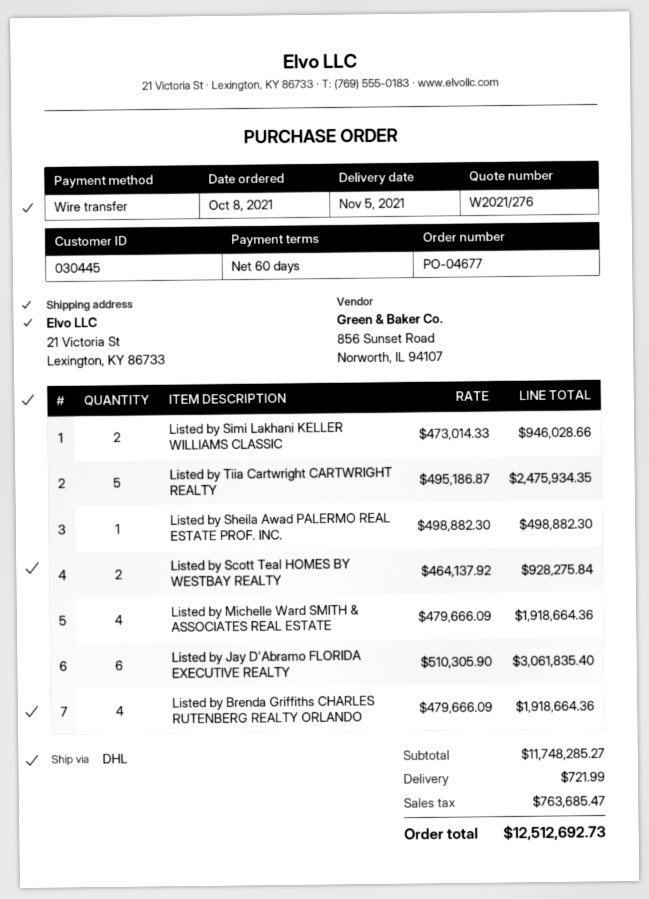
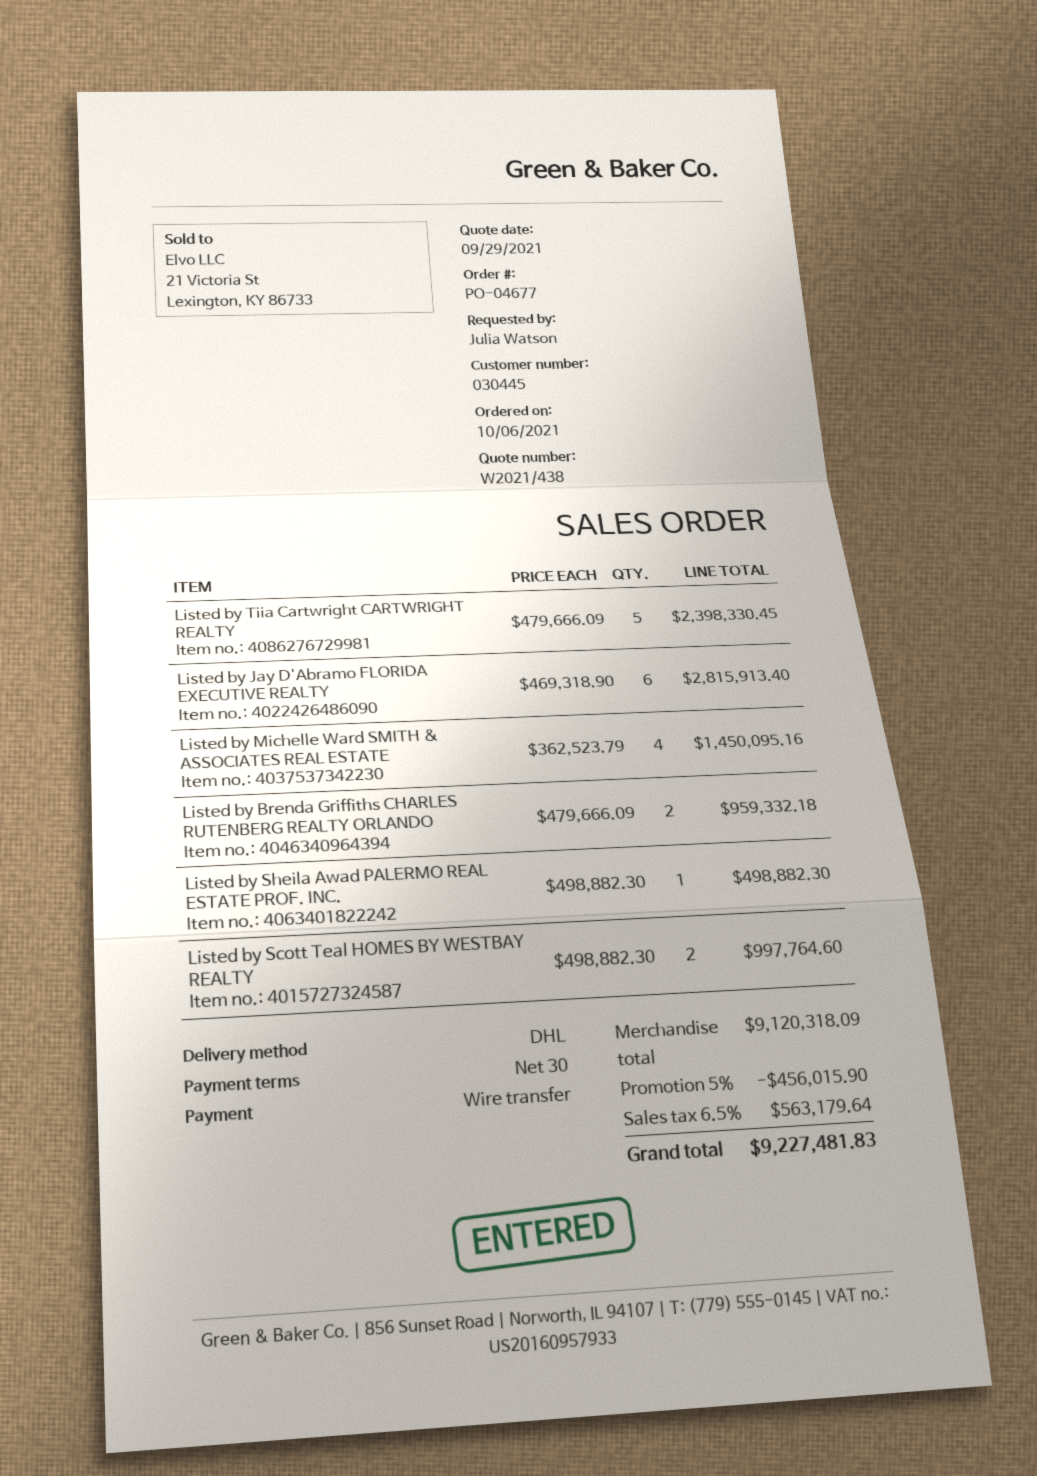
quote number: W2021/276 -> W2021/438
order date: 2021-10-08 -> 2021-10-06
payment terms: 60 days -> 30 days
Listed by Simi Lakhani KELLER WILLIAMS CLASSIC: 2 x 473014.33 = 946028.66 -> none
Listed by Tiia Cartwright CARTWRIGHT REALTY: 5 x 495186.87 = 2475934.35 -> 5 x 479666.09 = 2398330.45
Listed by Scott Teal HOMES BY WESTBAY REALTY: 2 x 464137.92 = 928275.84 -> 2 x 498882.30 = 997764.60
Listed by Michelle Ward SMITH & ASSOCIATES REAL ESTATE: 4 x 479666.09 = 1918664.36 -> 4 x 362523.79 = 1450095.16
Listed by Jay D'Abramo FLORIDA EXECUTIVE REALTY: 6 x 510305.90 = 3061835.40 -> 6 x 469318.90 = 2815913.40
Listed by Brenda Griffiths CHARLES RUTENBERG REALTY ORLANDO: 4 x 479666.09 = 1918664.36 -> 2 x 479666.09 = 959332.18
subtotal: 11748285.27 -> 9120318.09
discount: none -> 5% = 456015.90
shipping: 721.99 -> none
tax: 763685.47 -> 563179.64
total: 12512692.73 -> 9227481.83

